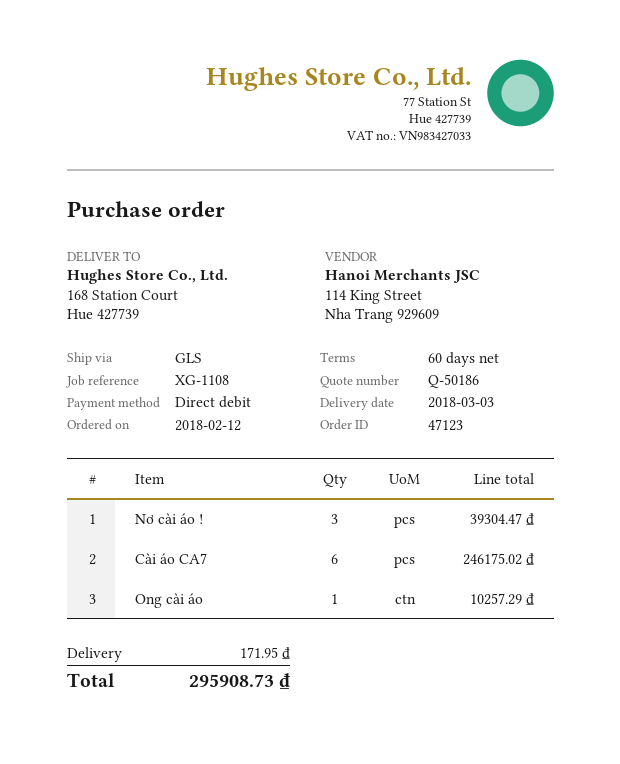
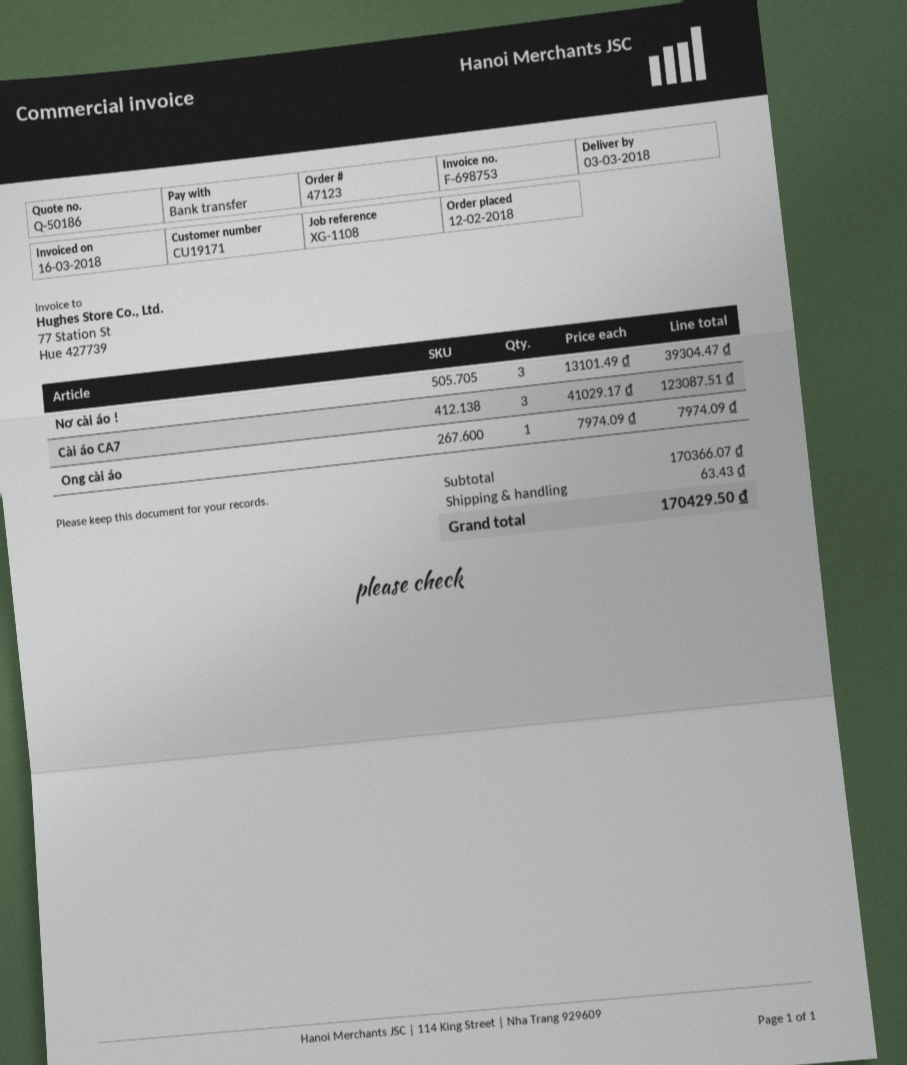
payment method: direct debit -> bank transfer
Cài áo CA7: 6 for 246175.02 -> 3 for 123087.51
Ong cài áo: 1 for 10257.29 -> 1 for 7974.09
shipping: 171.95 -> 63.43
total: 295908.73 -> 170429.50

